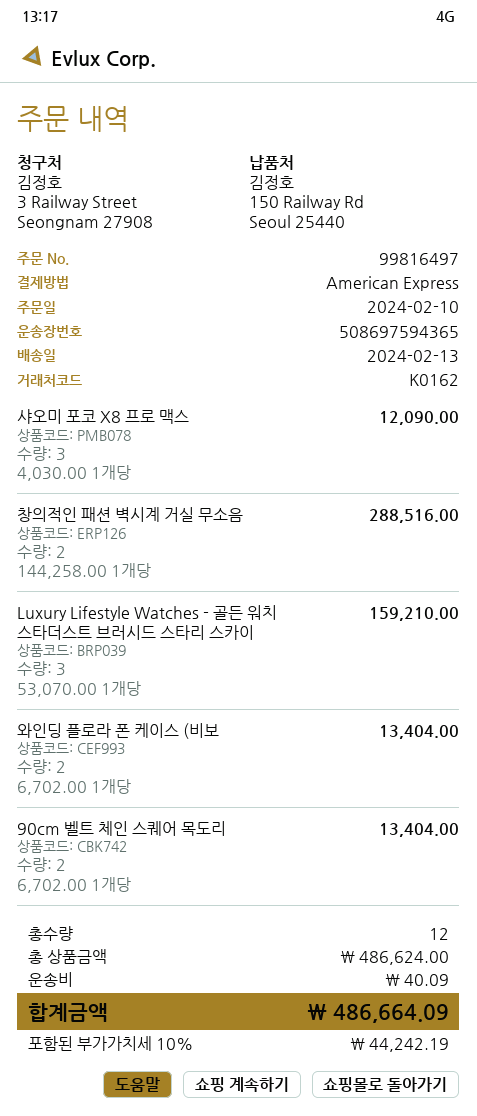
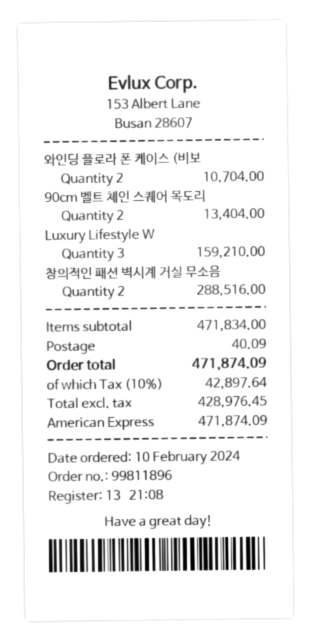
order number: 99816497 -> 99811896
샤오미 포코 X8 프로 맥스: 3 for 12090.00 -> none
와인딩 플로라 폰 케이스 (비보: 2 for 13404.00 -> 2 for 10704.00
subtotal: 486624.00 -> 471834.00
tax: 10% = 44242.19 -> 10% = 42897.64
total: 486664.09 -> 471874.09

